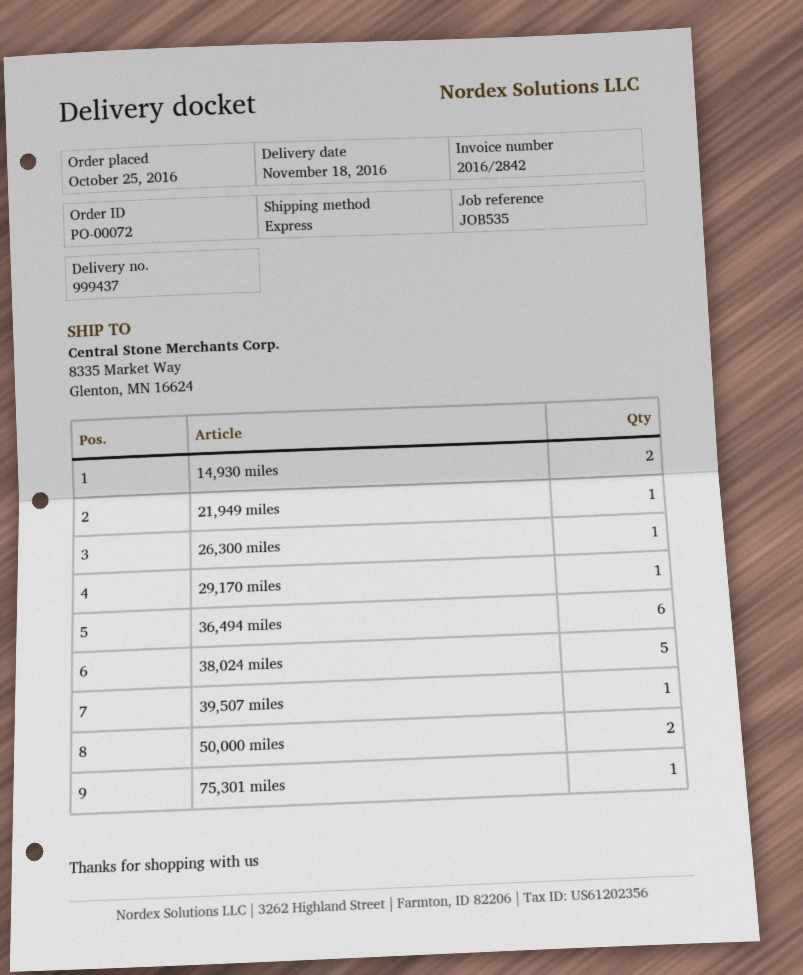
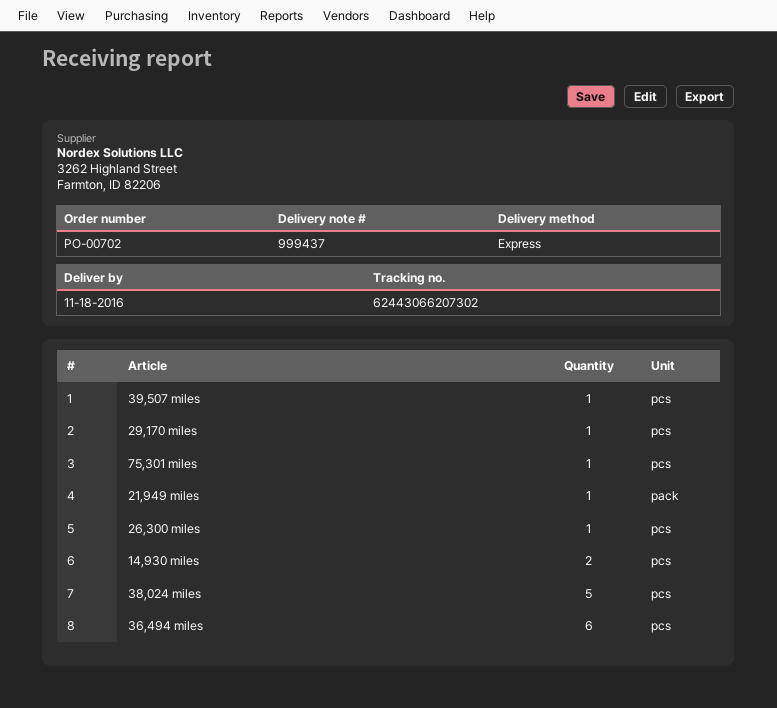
order number: PO-00072 -> PO-00702
50,000 miles: 2 -> none

